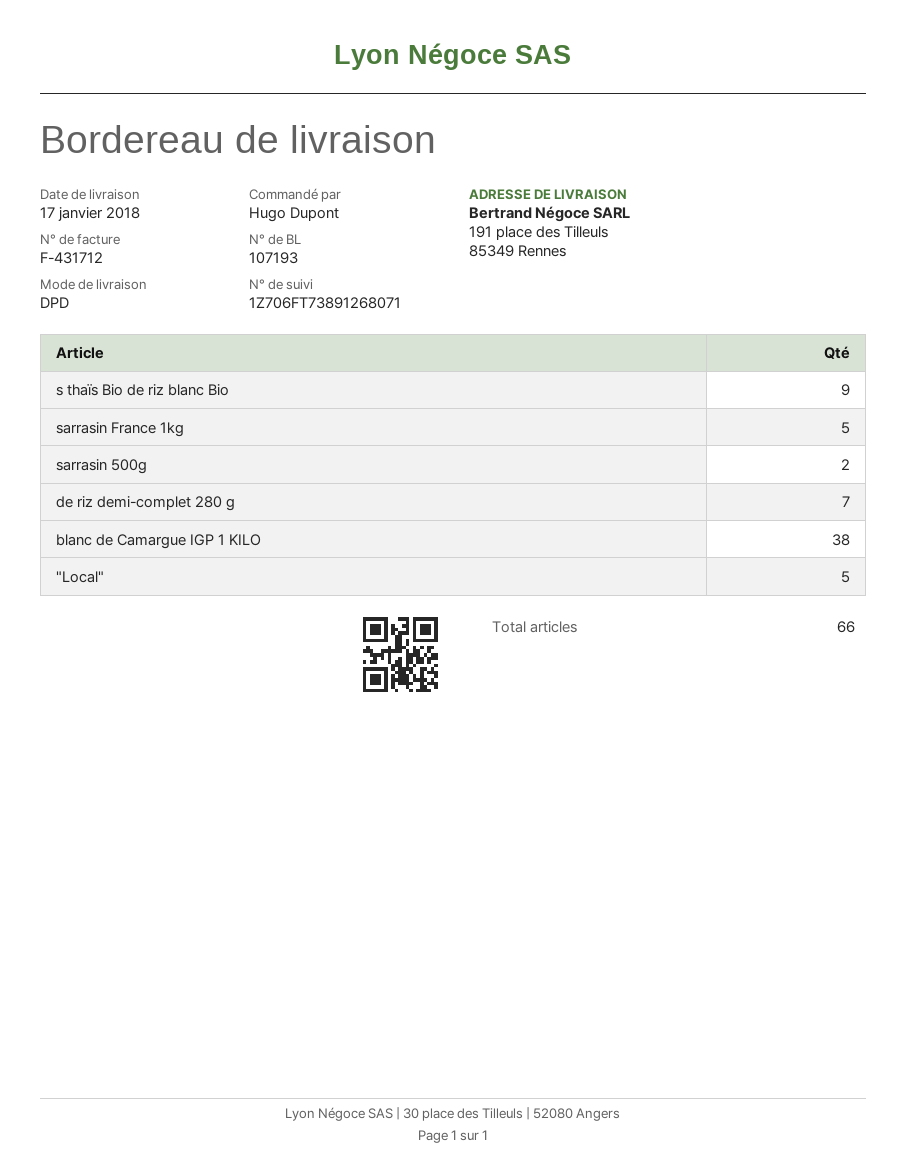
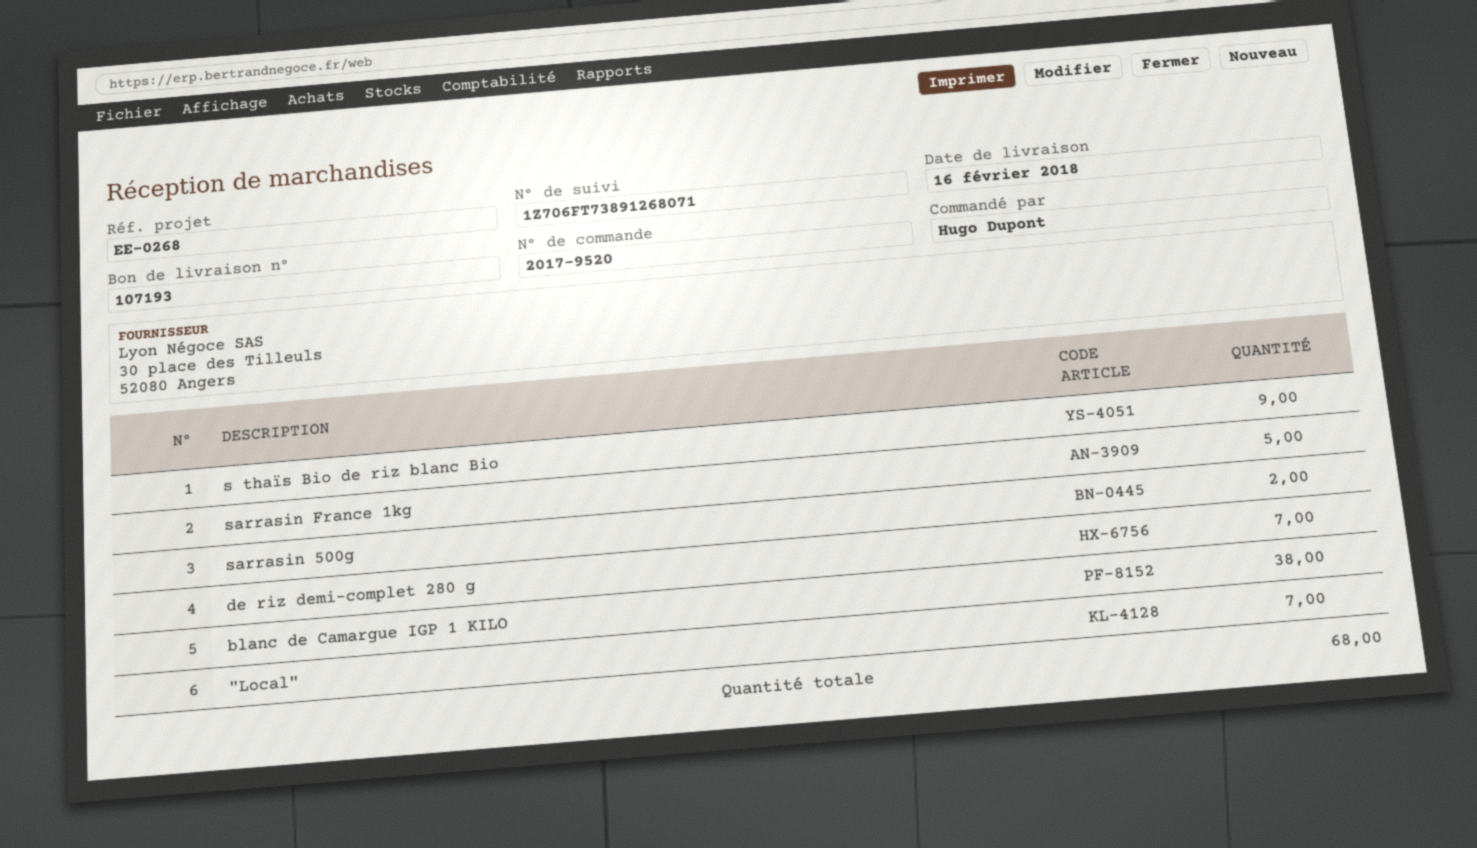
delivery date: 2018-01-17 -> 2018-02-16
"Local": 5 -> 7
total quantity: 66 -> 68

